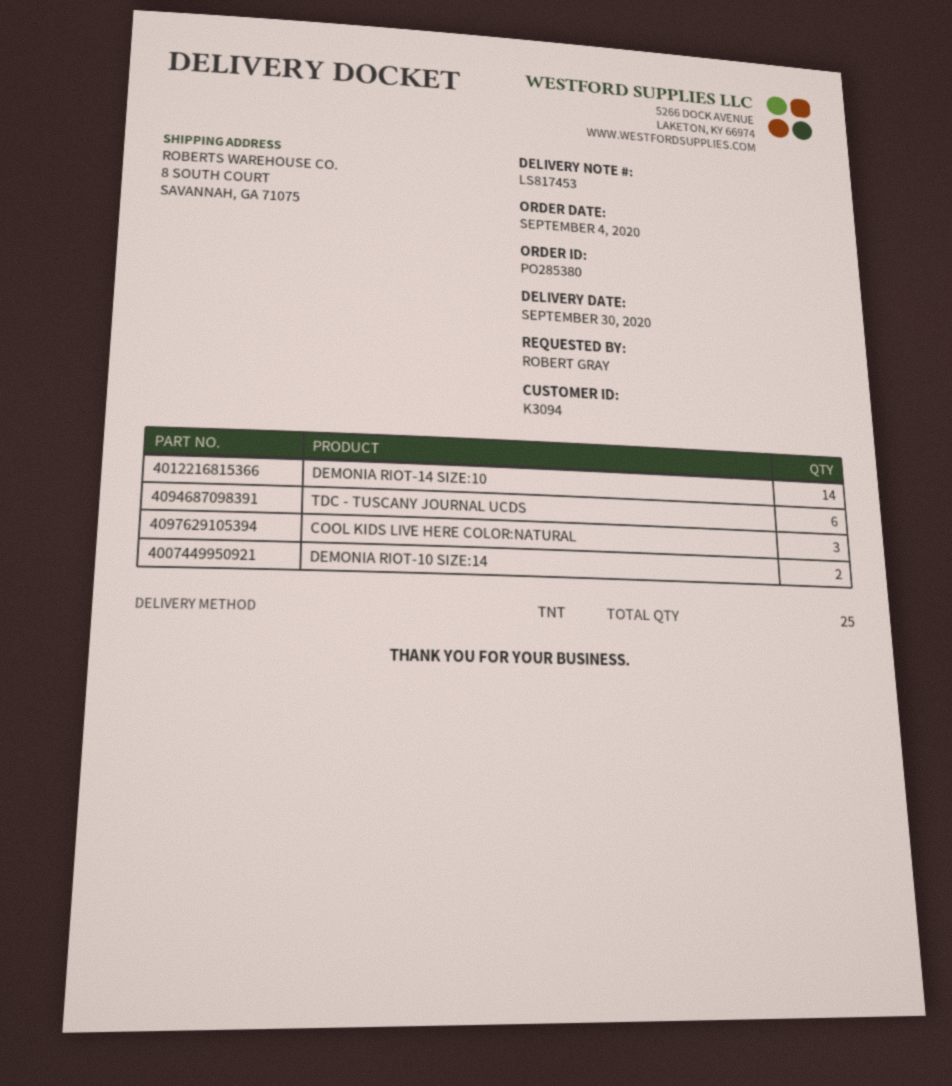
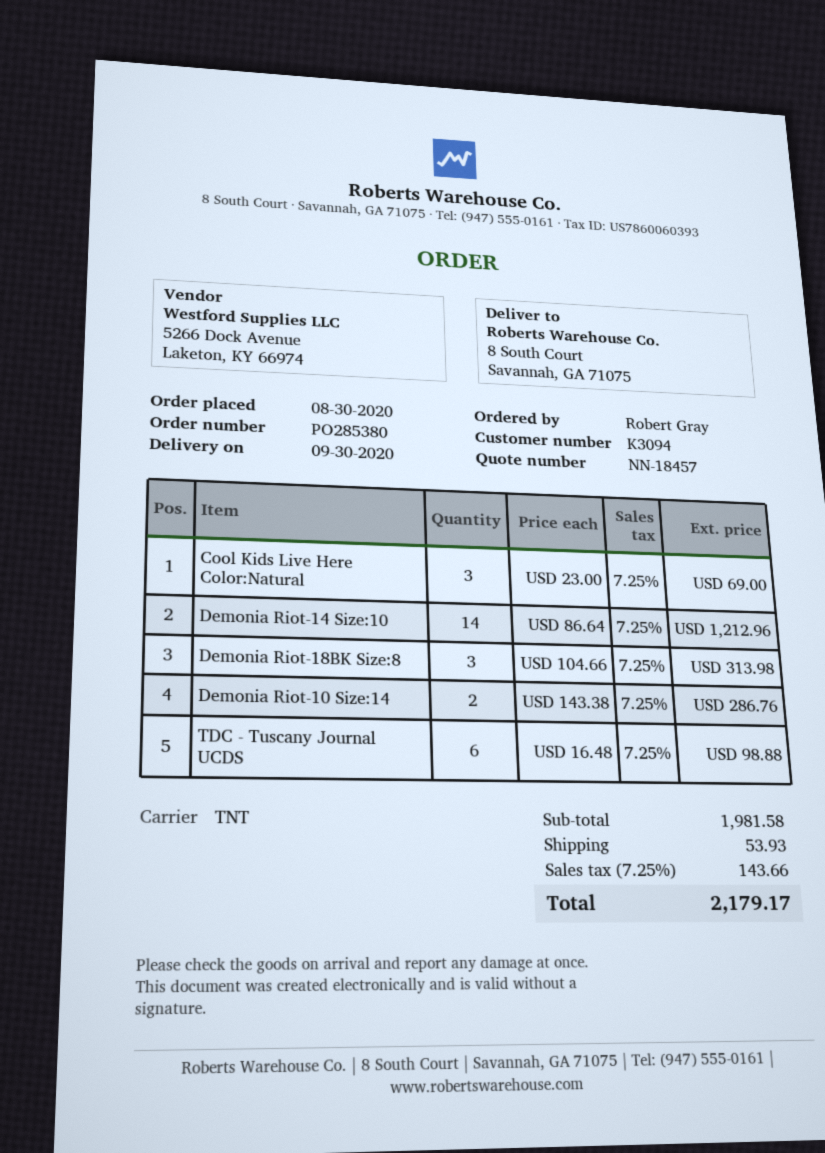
order date: 2020-09-04 -> 2020-08-30
Demonia Riot-18BK Size:8: none -> 3

